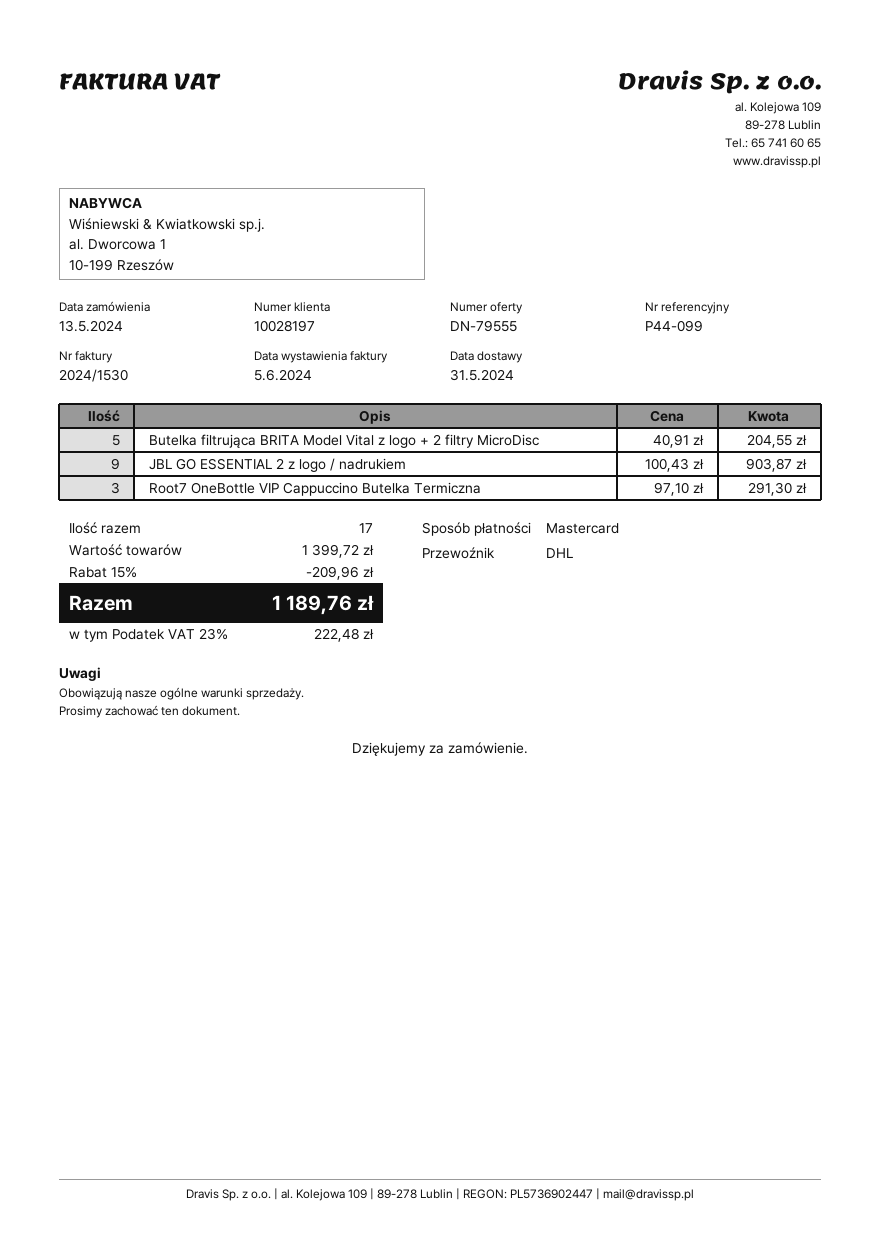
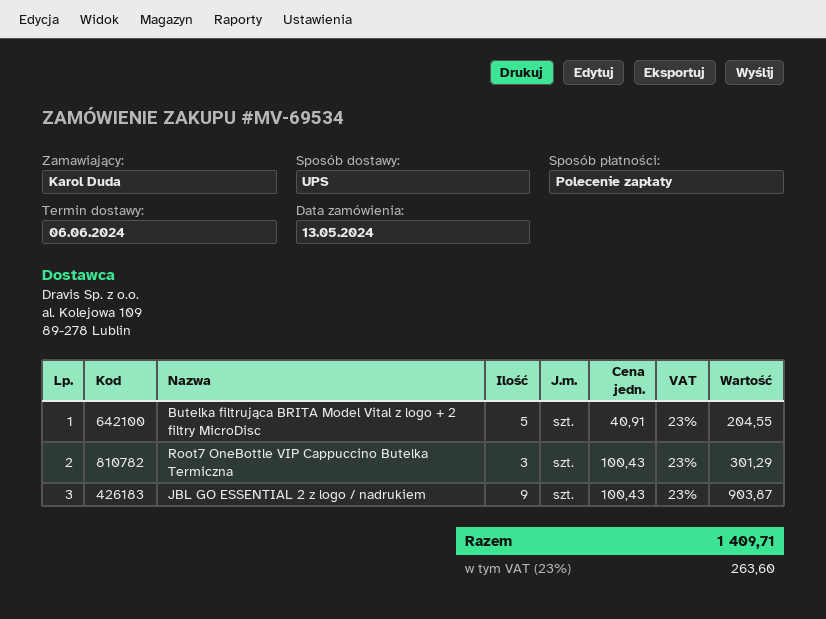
delivery date: 2024-05-31 -> 2024-06-06
payment method: Mastercard -> direct debit
shipping method: DHL -> UPS
Root7 OneBottle VIP Cappuccino Butelka Termiczna: 3 x 97.10 = 291.30 -> 3 x 100.43 = 301.29
discount: 15% = 209.96 -> none
tax: 23% = 222.48 -> 23% = 263.60
total: 1189.76 -> 1409.71

